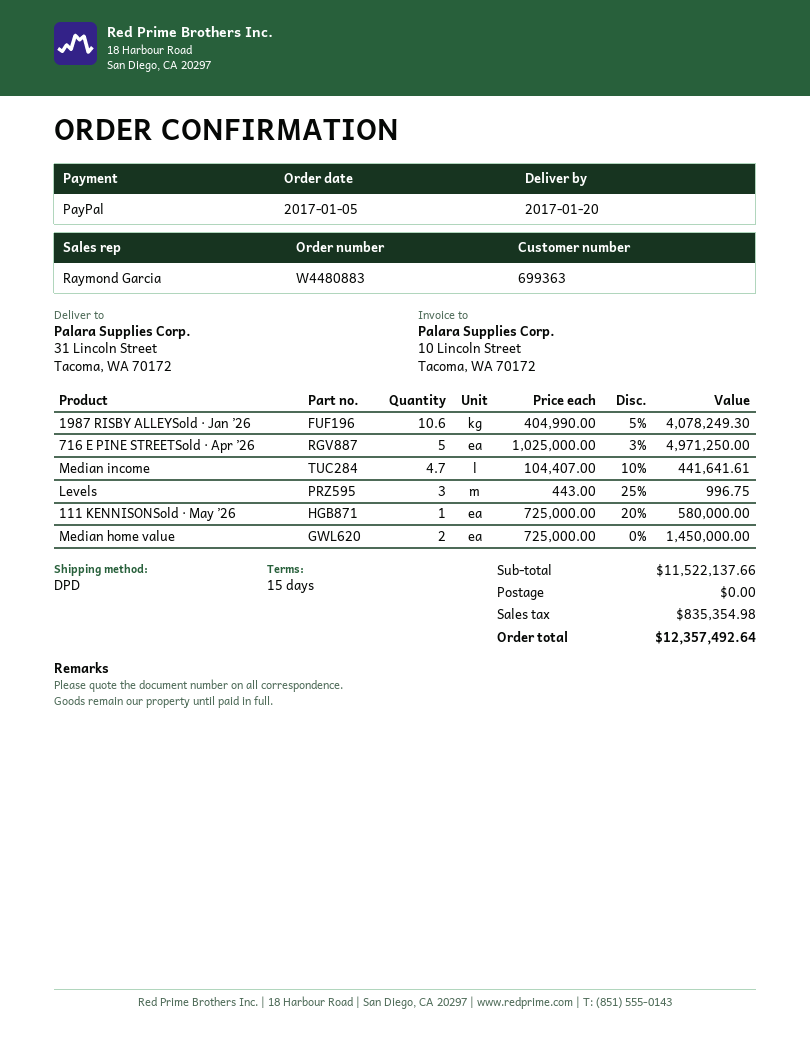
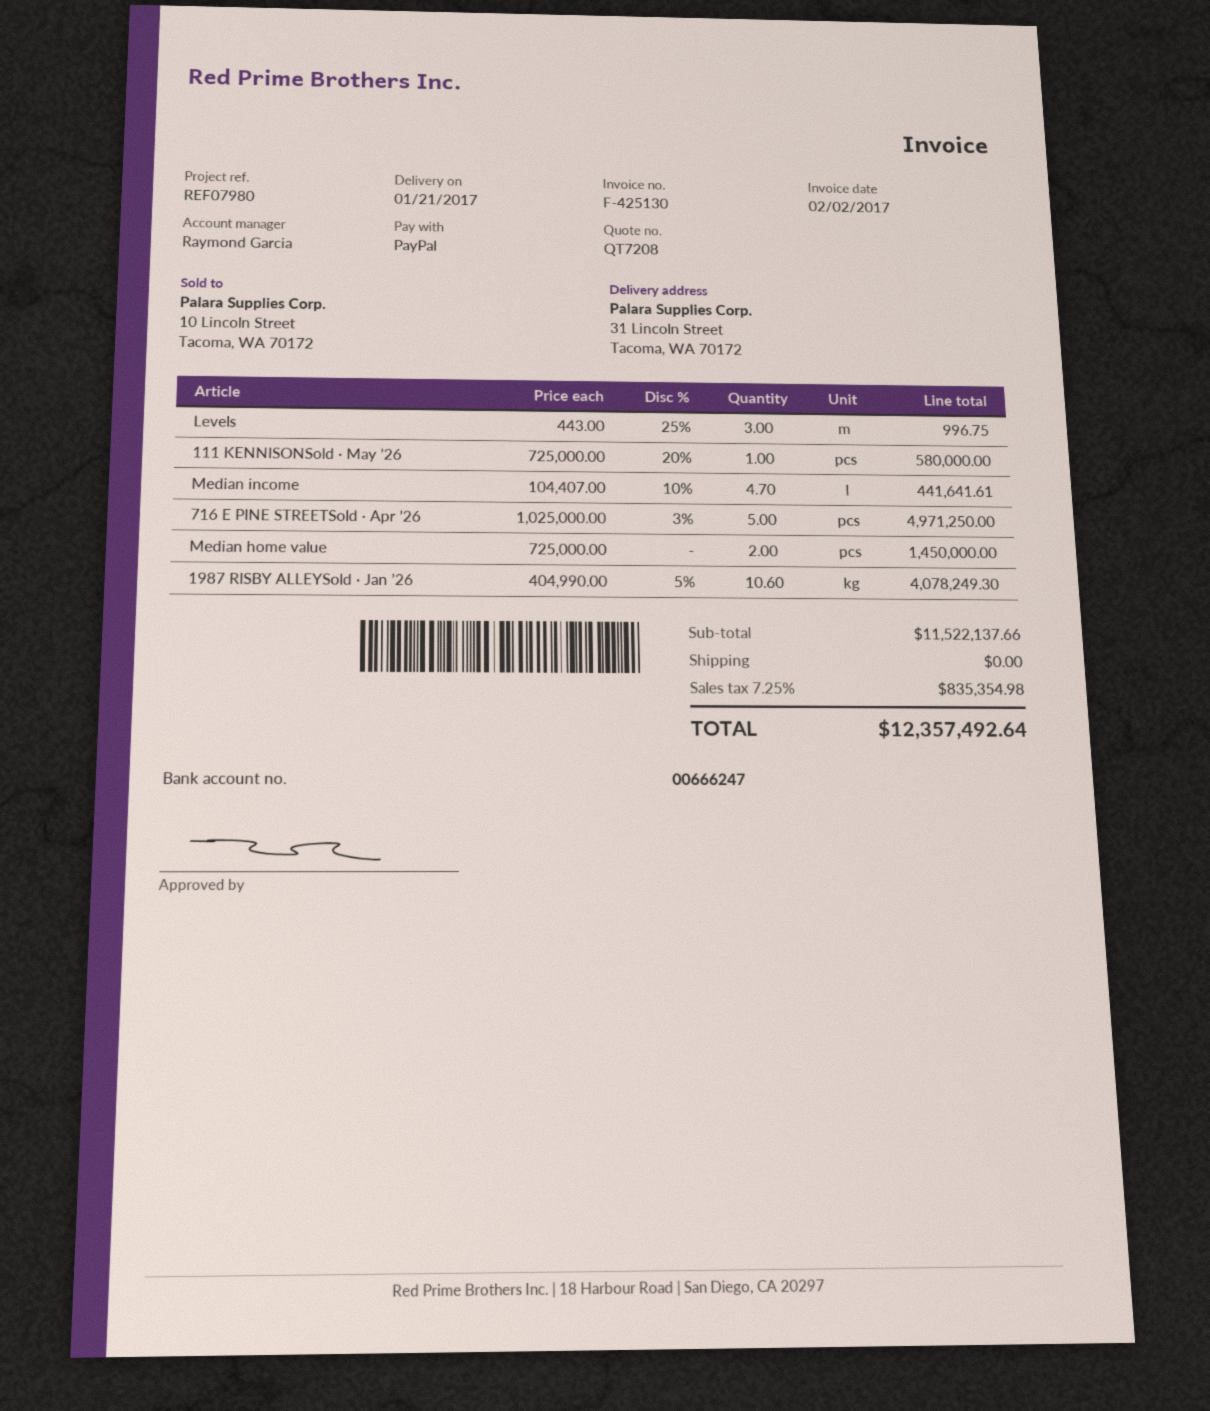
delivery date: 2017-01-20 -> 2017-01-21

